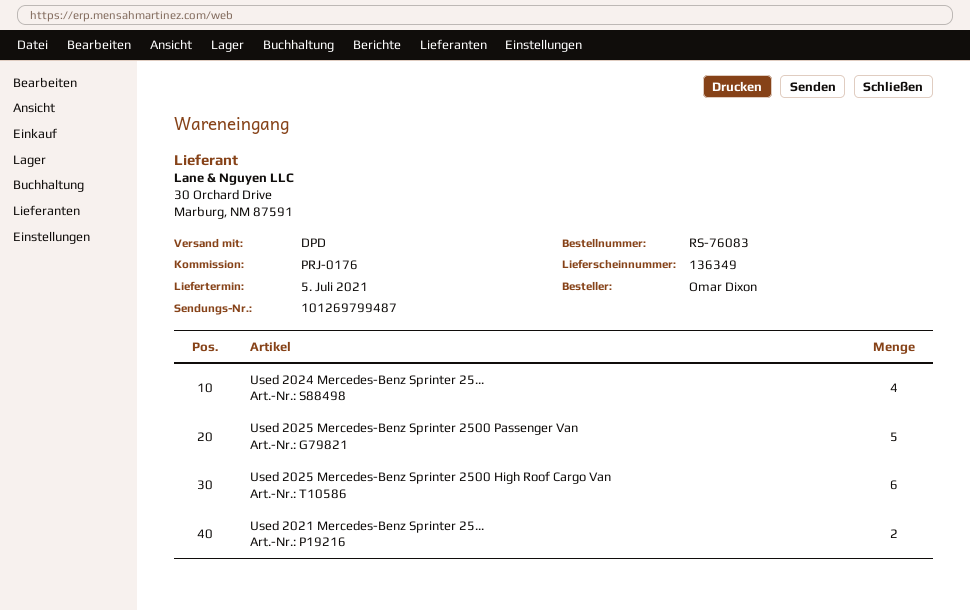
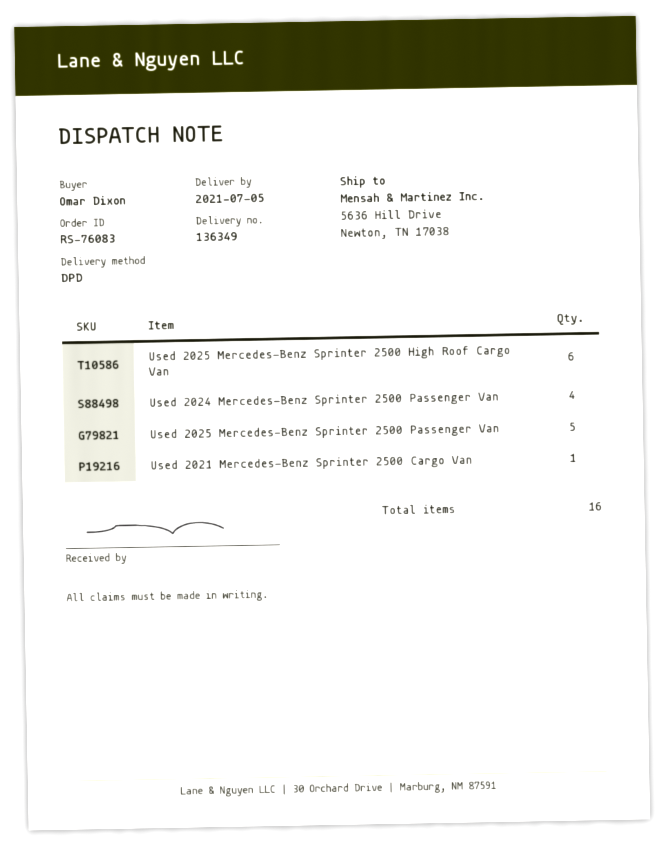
Used 2021 Mercedes-Benz Sprinter 25...: 2 -> 1

